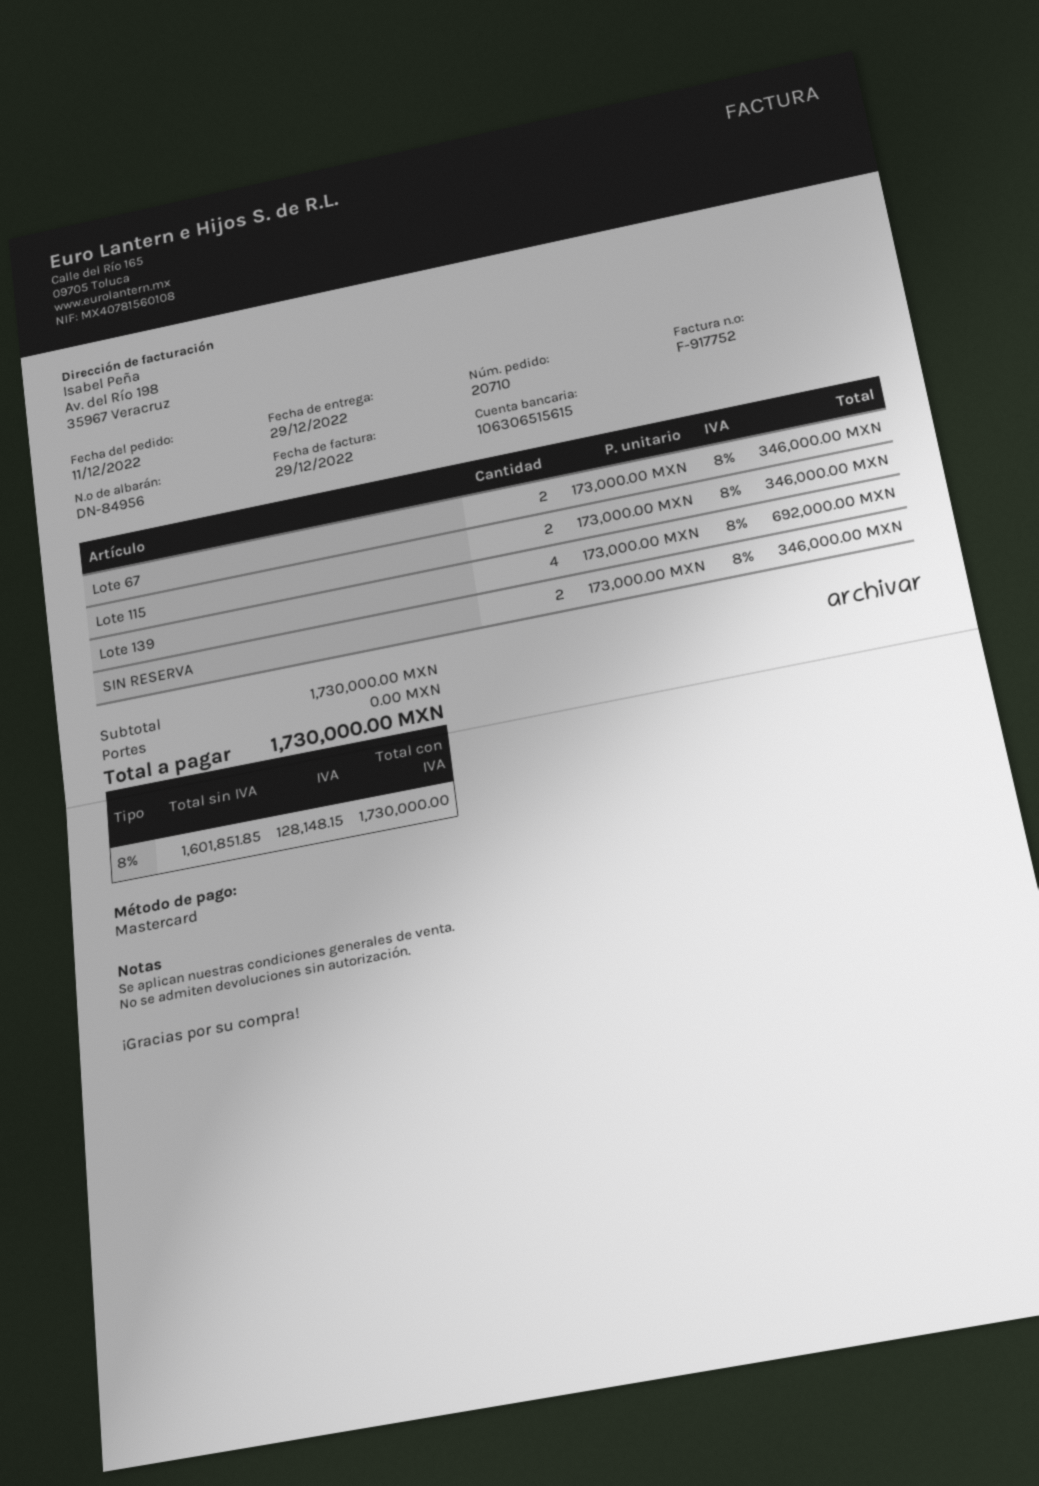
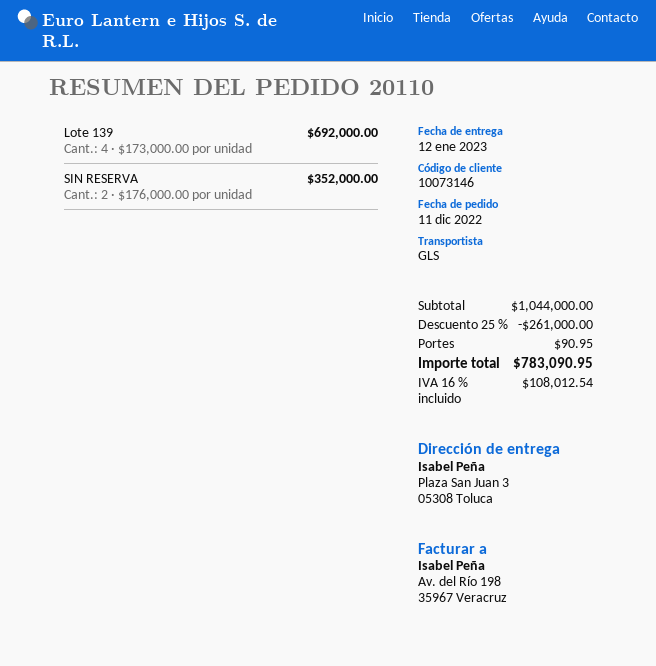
order number: 20710 -> 20110
delivery date: 2022-12-29 -> 2023-01-12
Lote 67: 2 x 173000.00 = 346000.00 -> none
Lote 115: 2 x 173000.00 = 346000.00 -> none
SIN RESERVA: 2 x 173000.00 = 346000.00 -> 2 x 176000.00 = 352000.00
subtotal: 1730000.00 -> 1044000.00
discount: none -> 25% = 261000.00
shipping: 0.00 -> 90.95
tax: 8% = 128148.15 -> 16% = 108012.54
total: 1730000.00 -> 783090.95

